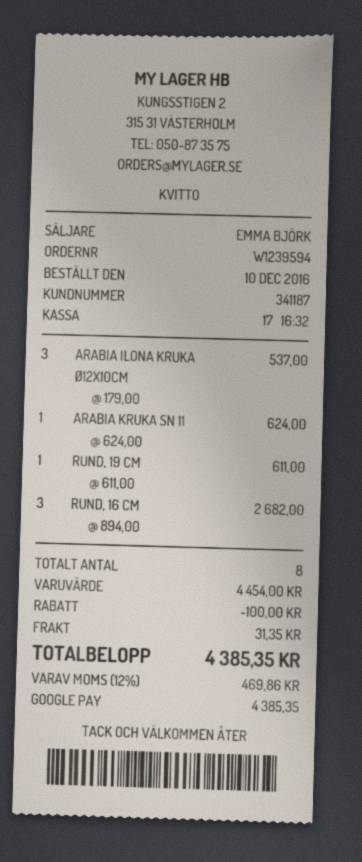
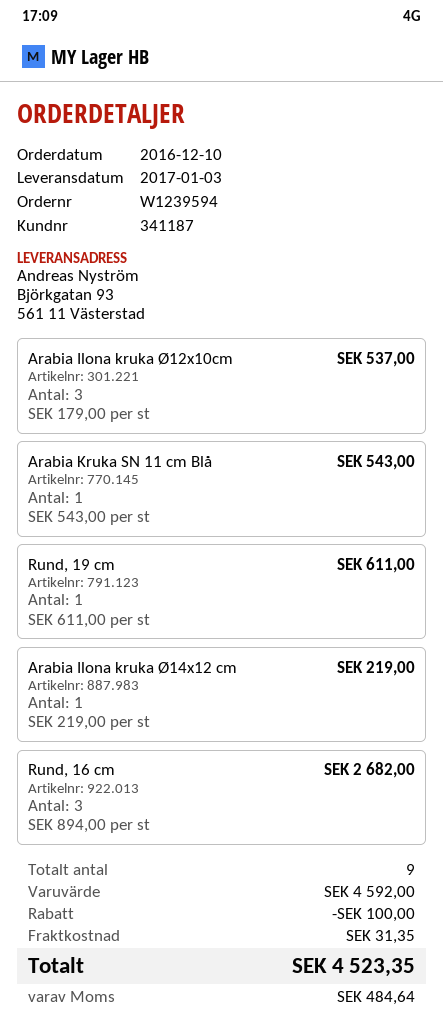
ARABIA KRUKA SN 11: 1 x 624.00 = 624.00 -> 1 x 543.00 = 543.00
Arabia Ilona kruka Ø14x12 cm: none -> 1 x 219.00 = 219.00
total quantity: 8 -> 9
subtotal: 4454.00 -> 4592.00
tax: 469.86 -> 484.64
total: 4385.35 -> 4523.35

